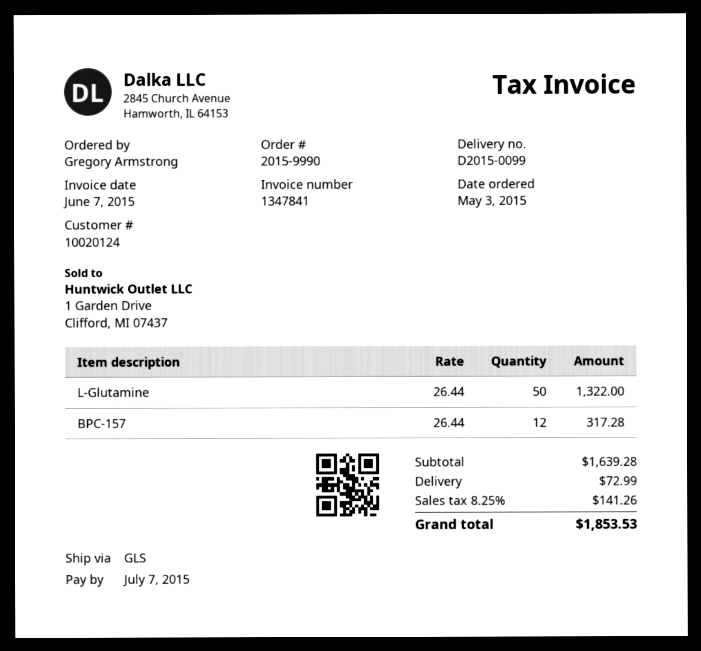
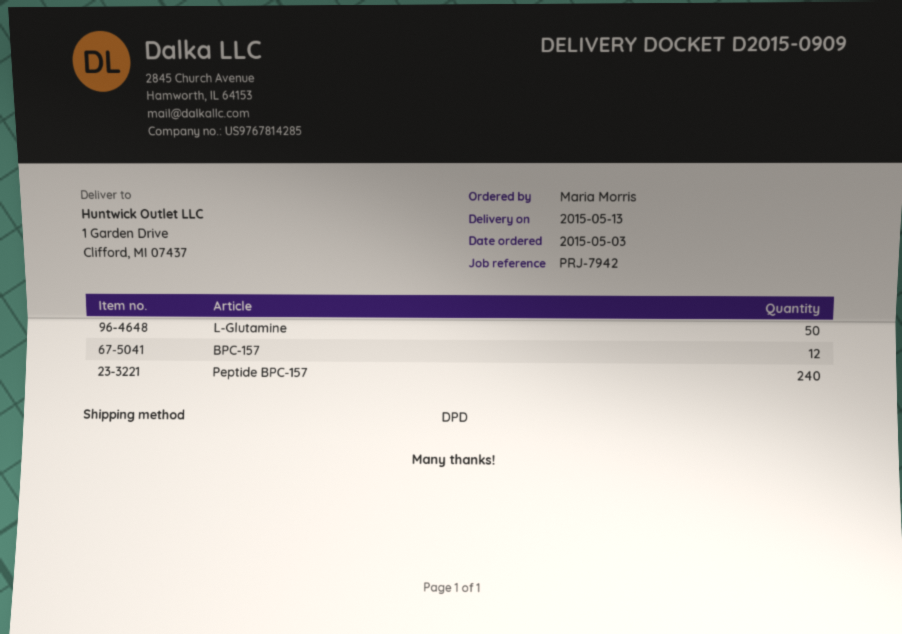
delivery note number: D2015-0099 -> D2015-0909
ordered by: Gregory Armstrong -> Maria Morris
shipping method: GLS -> DPD
Peptide BPC-157: none -> 240

